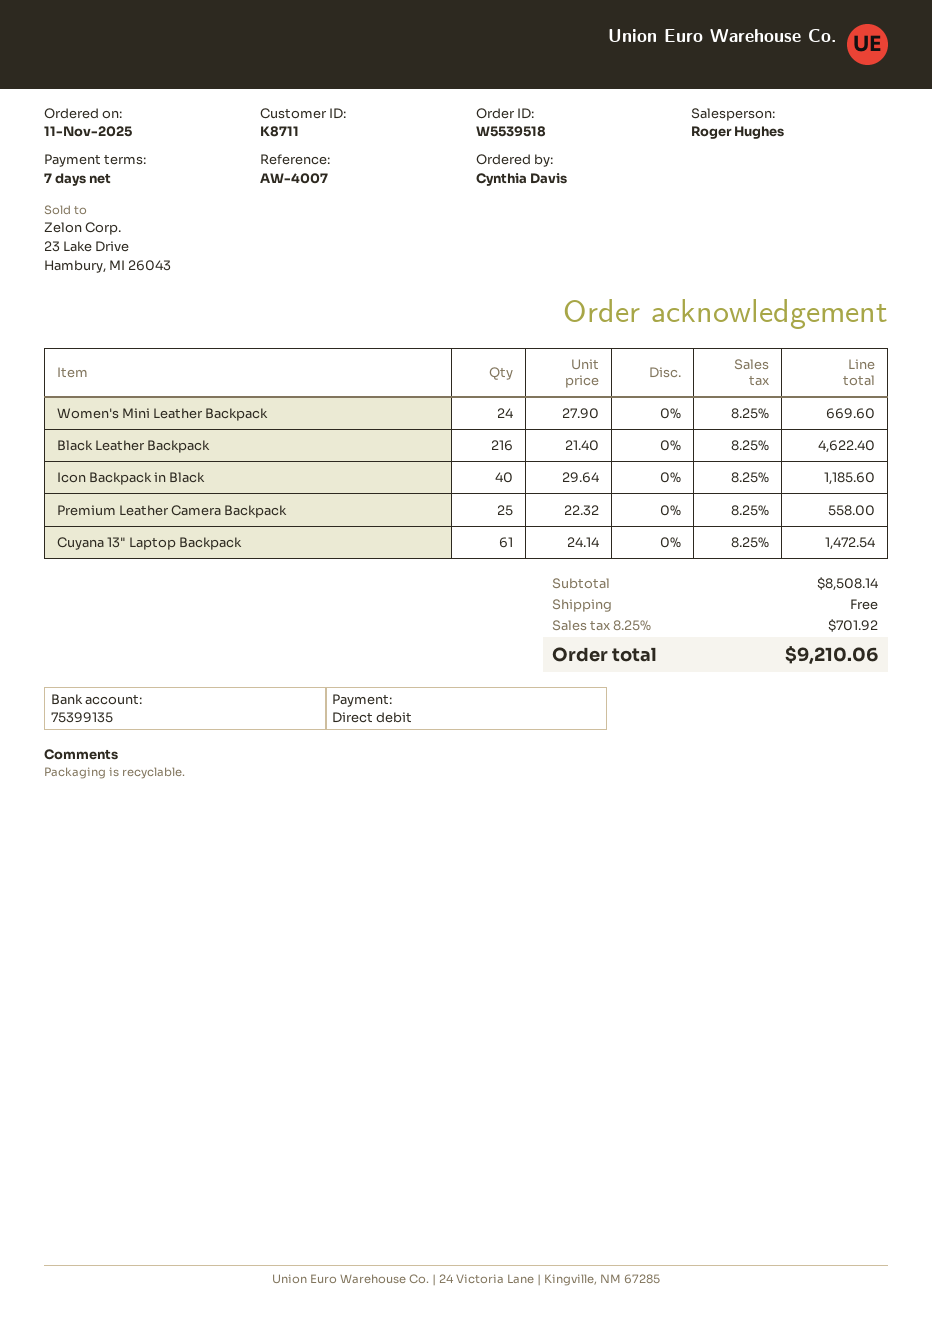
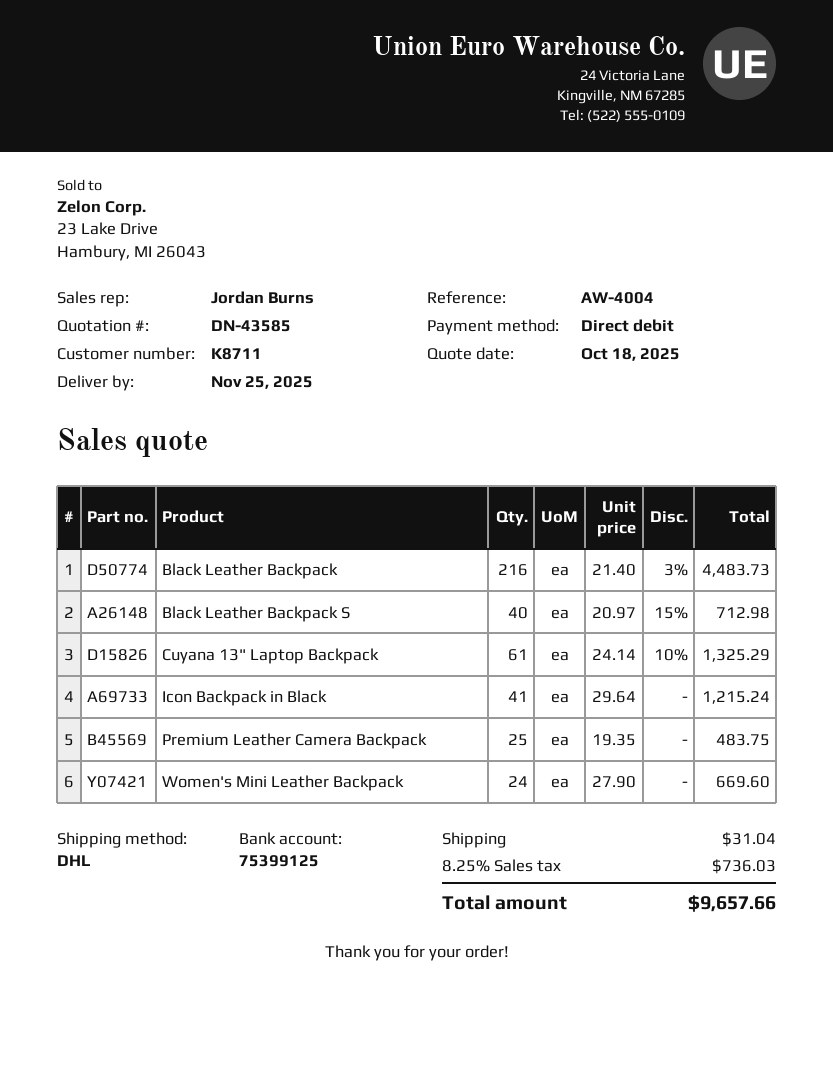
reference: AW-4007 -> AW-4004
sales rep: Roger Hughes -> Jordan Burns
bank account: 75399135 -> 75399125
Black Leather Backpack: 216 x 21.40 = 4622.40 -> 216 x 21.40 - 3% = 4483.73
Icon Backpack in Black: 40 x 29.64 = 1185.60 -> 41 x 29.64 = 1215.24
Premium Leather Camera Backpack: 25 x 22.32 = 558.00 -> 25 x 19.35 = 483.75
Cuyana 13" Laptop Backpack: 61 x 24.14 = 1472.54 -> 61 x 24.14 - 10% = 1325.29
Black Leather Backpack S: none -> 40 x 20.97 - 15% = 712.98
shipping: 0.00 -> 31.04
tax: 8.25% = 701.92 -> 8.25% = 736.03
total: 9210.06 -> 9657.66

